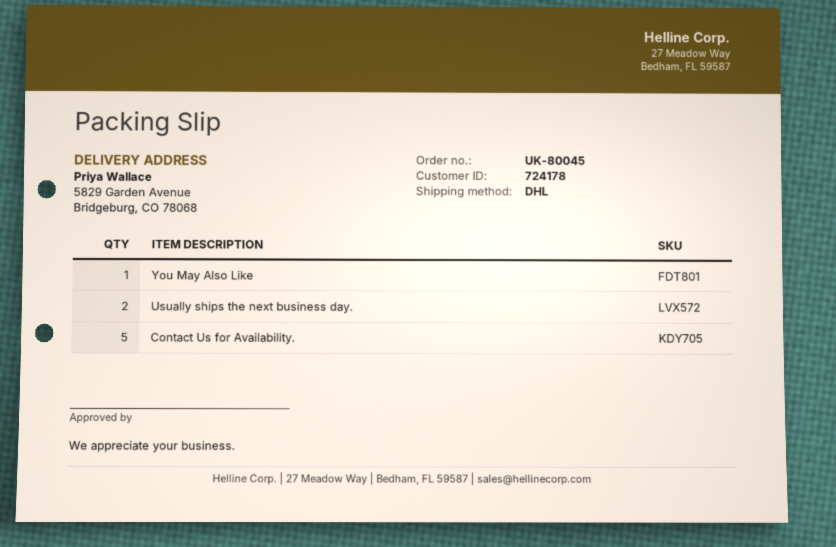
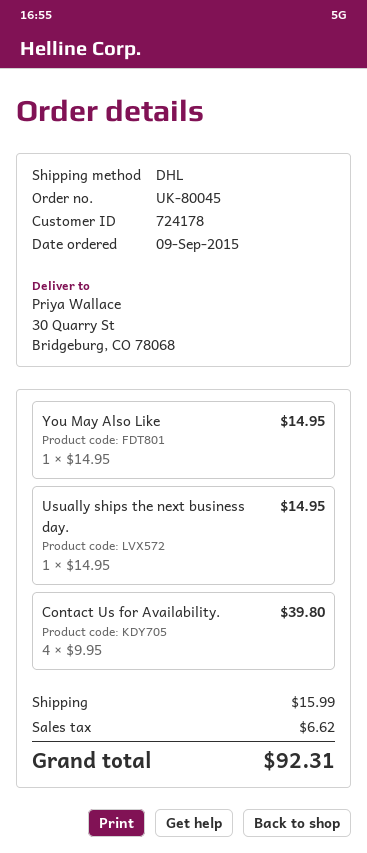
ship to: 5829 Garden Avenue, Bridgeburg, CO 78068 -> 30 Quarry St, Bridgeburg, CO 78068
Usually ships the next business day.: 2 -> 1
Contact Us for Availability.: 5 -> 4

